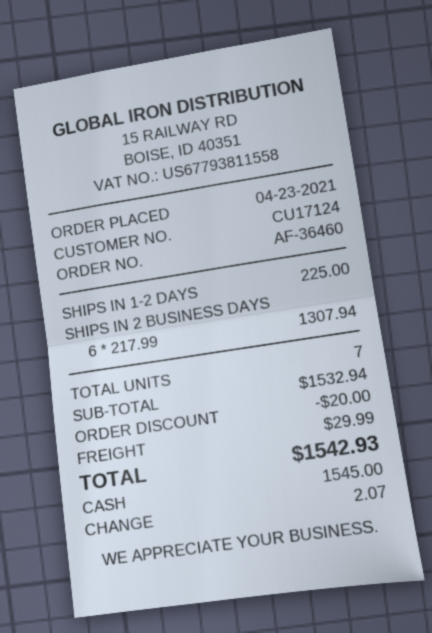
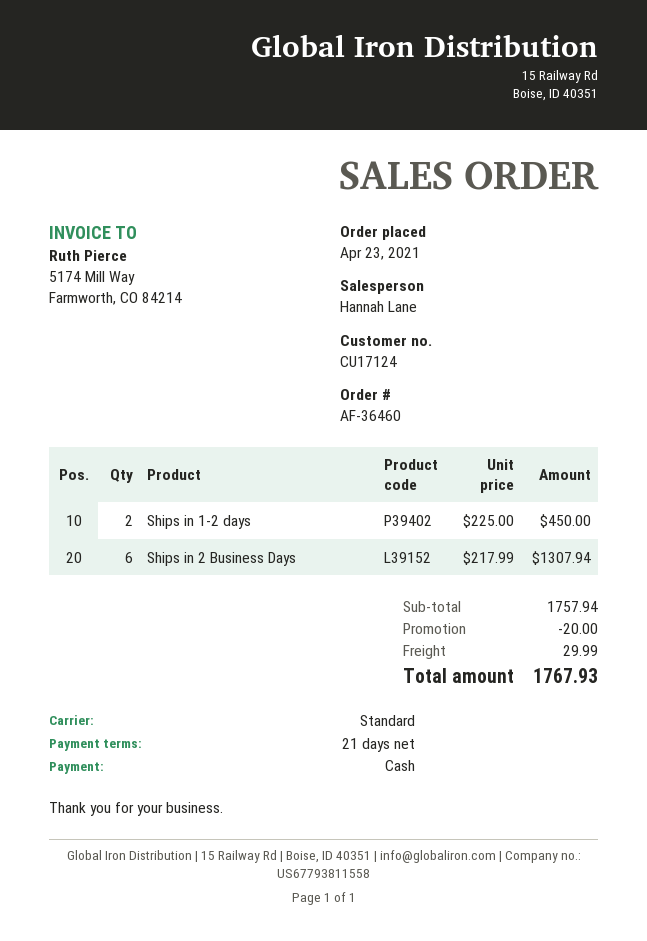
SHIPS IN 1-2 DAYS: 1 x 225.00 = 225.00 -> 2 x 225.00 = 450.00
subtotal: 1532.94 -> 1757.94
total: 1542.93 -> 1767.93

